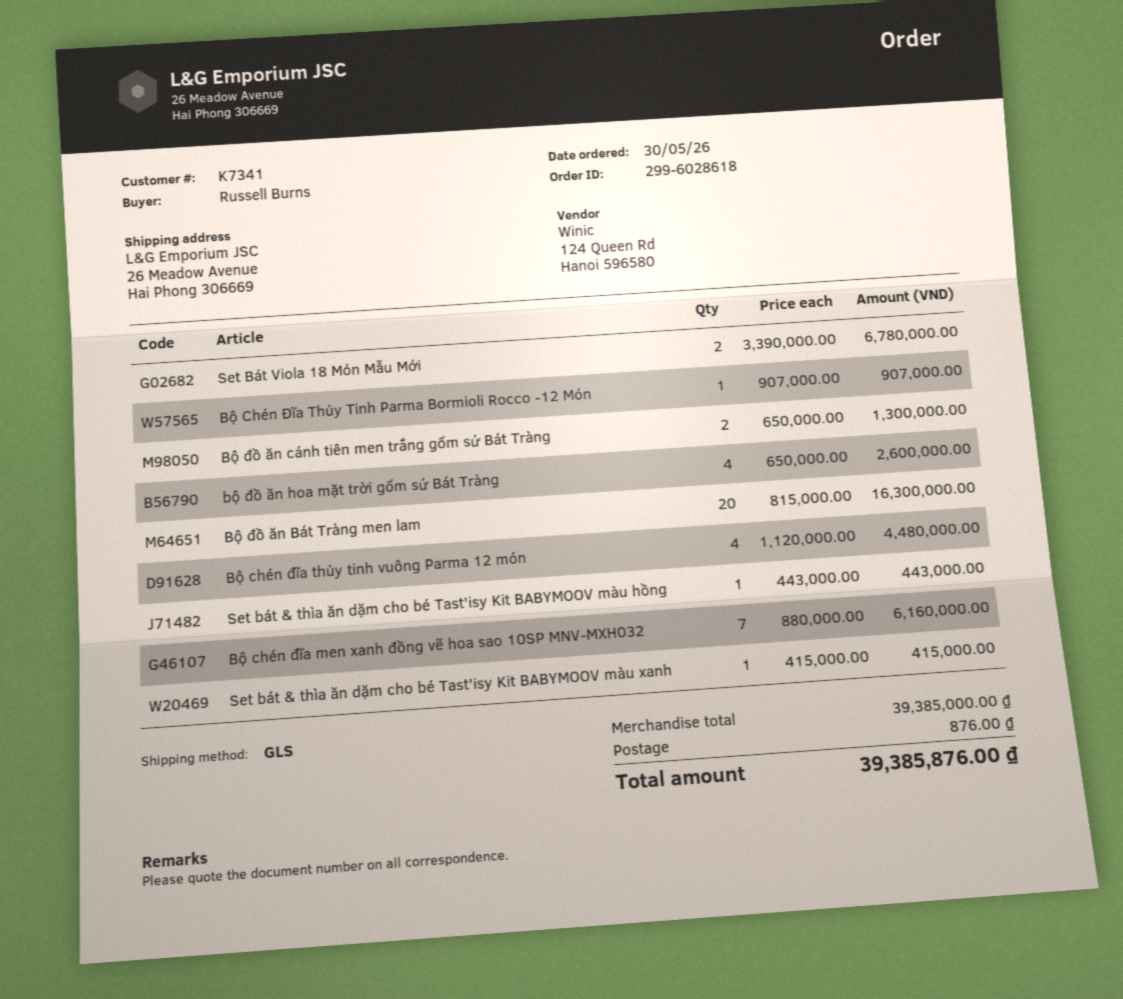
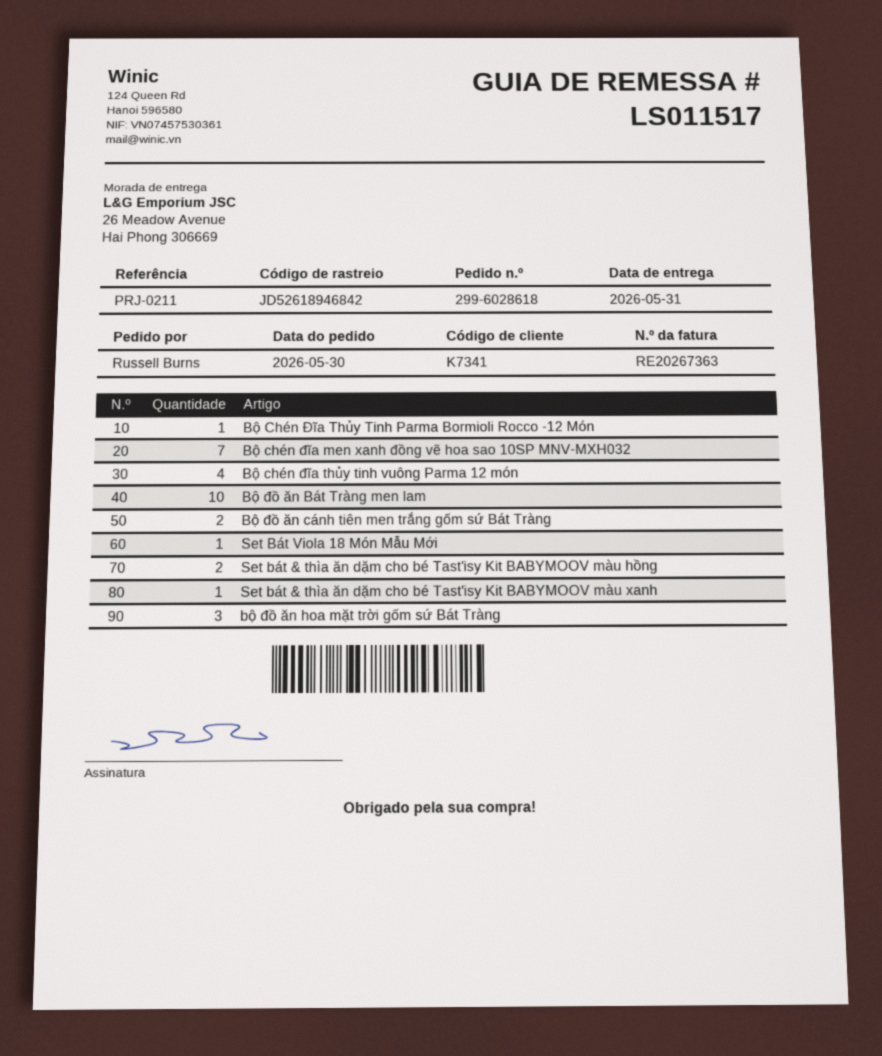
Set Bát Viola 18 Món Mẫu Mới: 2 -> 1
bộ đồ ăn hoa mặt trời gốm sứ Bát Tràng: 4 -> 3
Bộ đồ ăn Bát Tràng men lam: 20 -> 10
Set bát & thìa ăn dặm cho bé Tast'isy Kit BABYMOOV màu hồng: 1 -> 2

